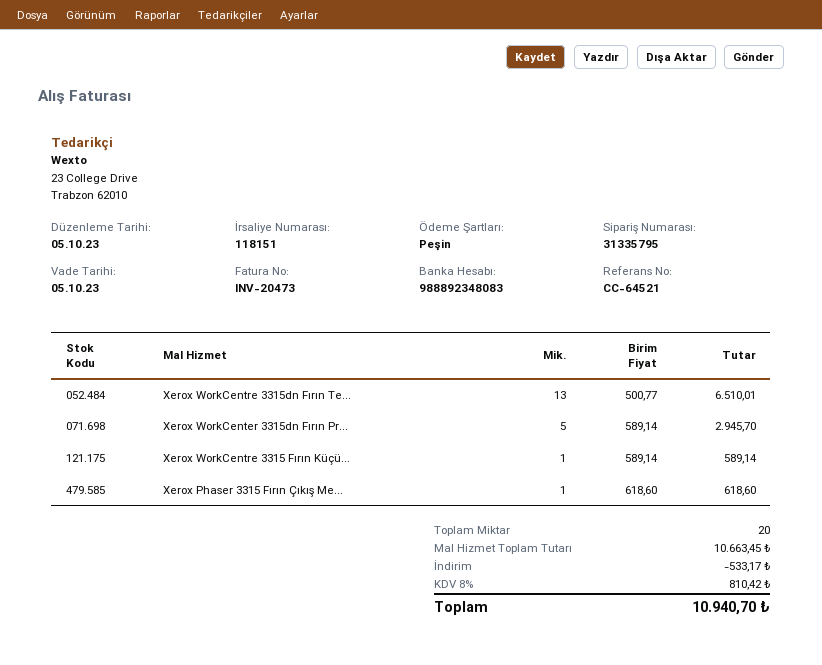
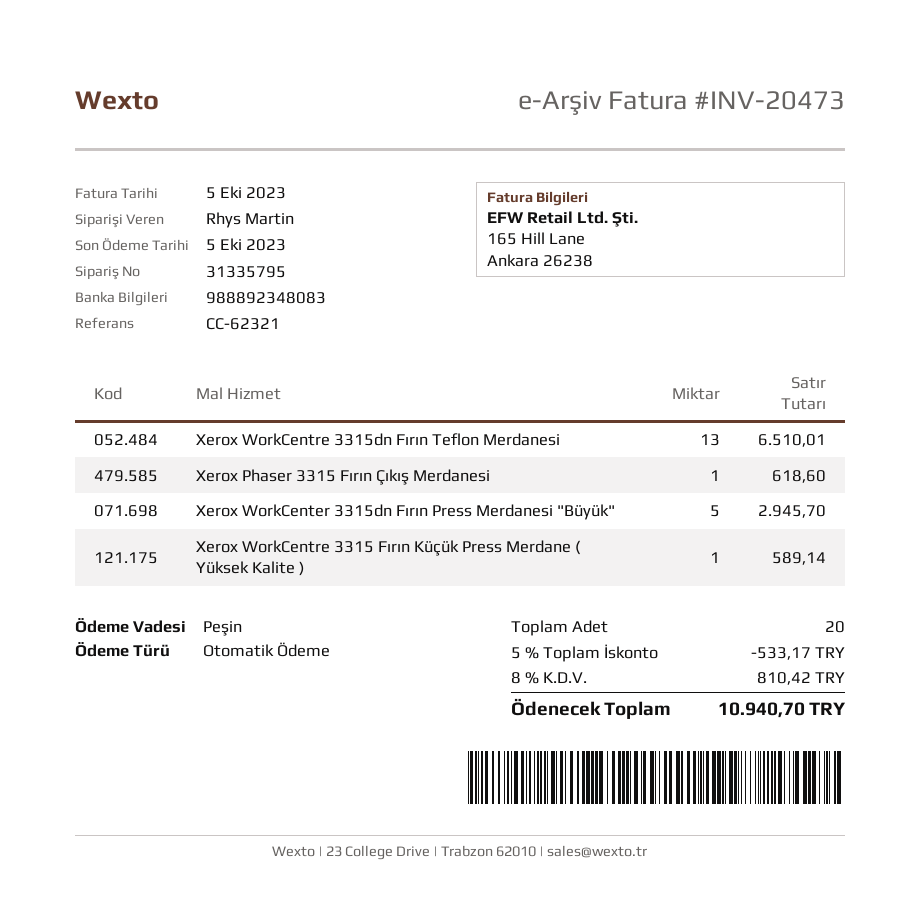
reference: CC-64521 -> CC-62321

